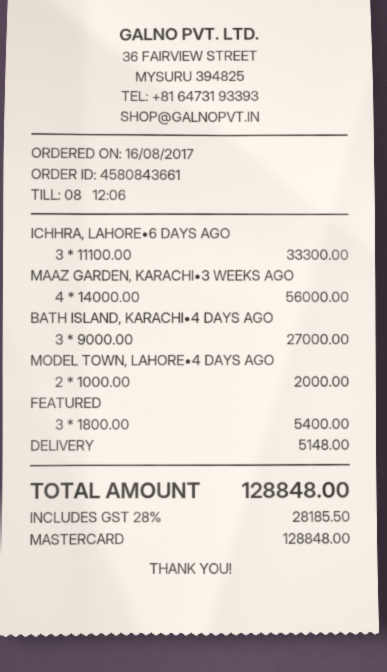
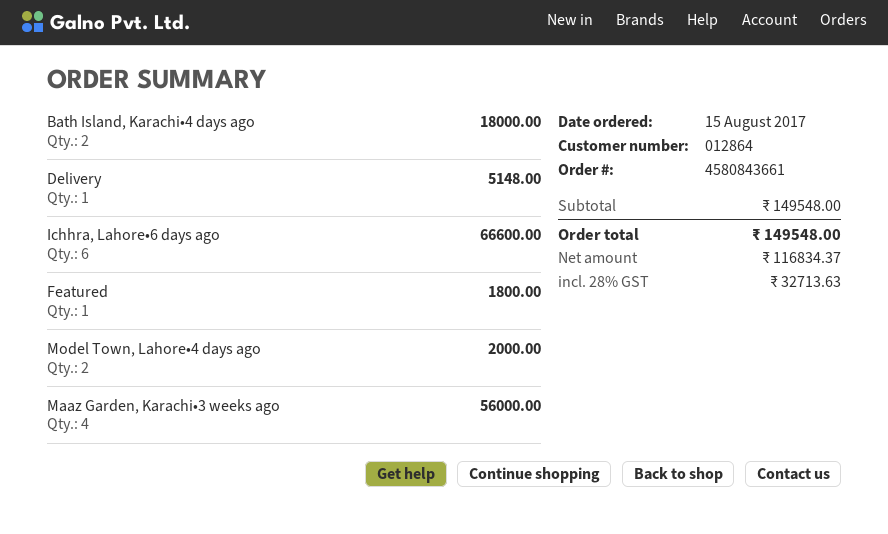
order date: 2017-08-16 -> 2017-08-15
ICHHRA, LAHORE•6 DAYS AGO: 3 for 33300.00 -> 6 for 66600.00
BATH ISLAND, KARACHI•4 DAYS AGO: 3 for 27000.00 -> 2 for 18000.00
FEATURED: 3 for 5400.00 -> 1 for 1800.00
tax: 28% = 28185.50 -> 28% = 32713.63
total: 128848.00 -> 149548.00

